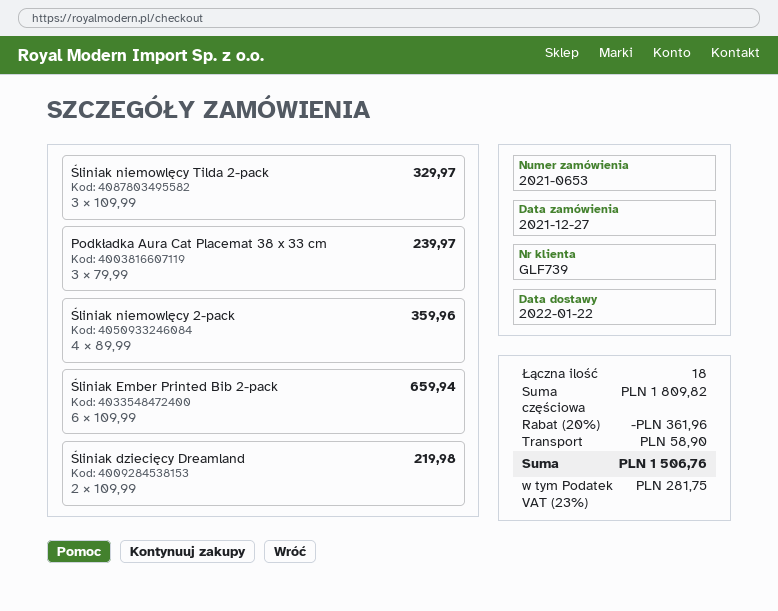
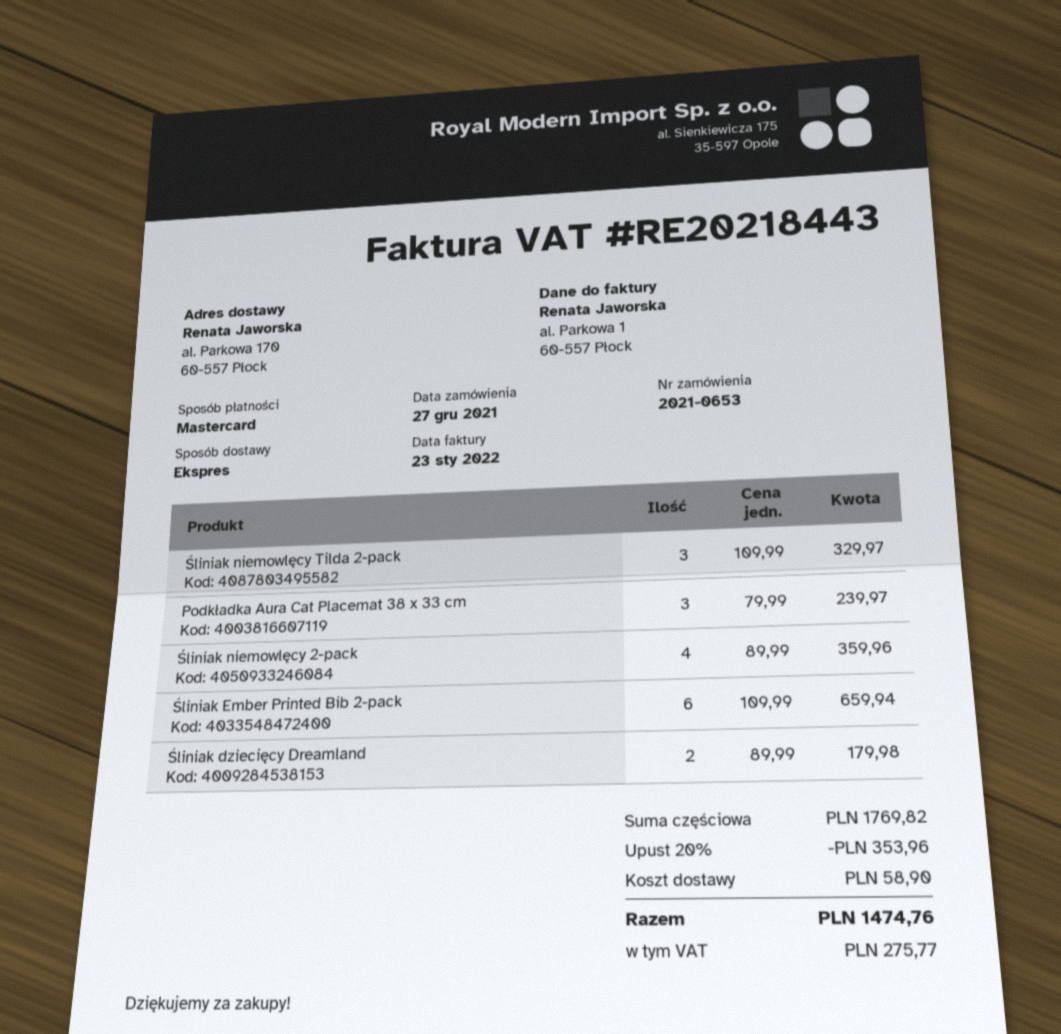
Śliniak dziecięcy Dreamland: 2 x 109.99 = 219.98 -> 2 x 89.99 = 179.98
subtotal: 1809.82 -> 1769.82
discount: 20% = 361.96 -> 20% = 353.96
tax: 281.75 -> 275.77
total: 1506.76 -> 1474.76

